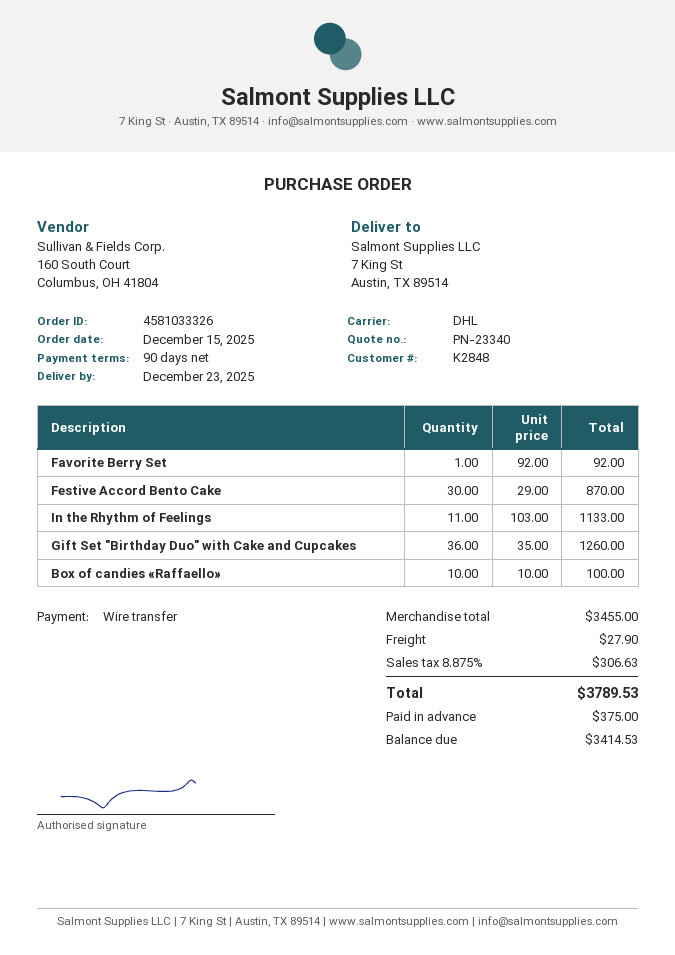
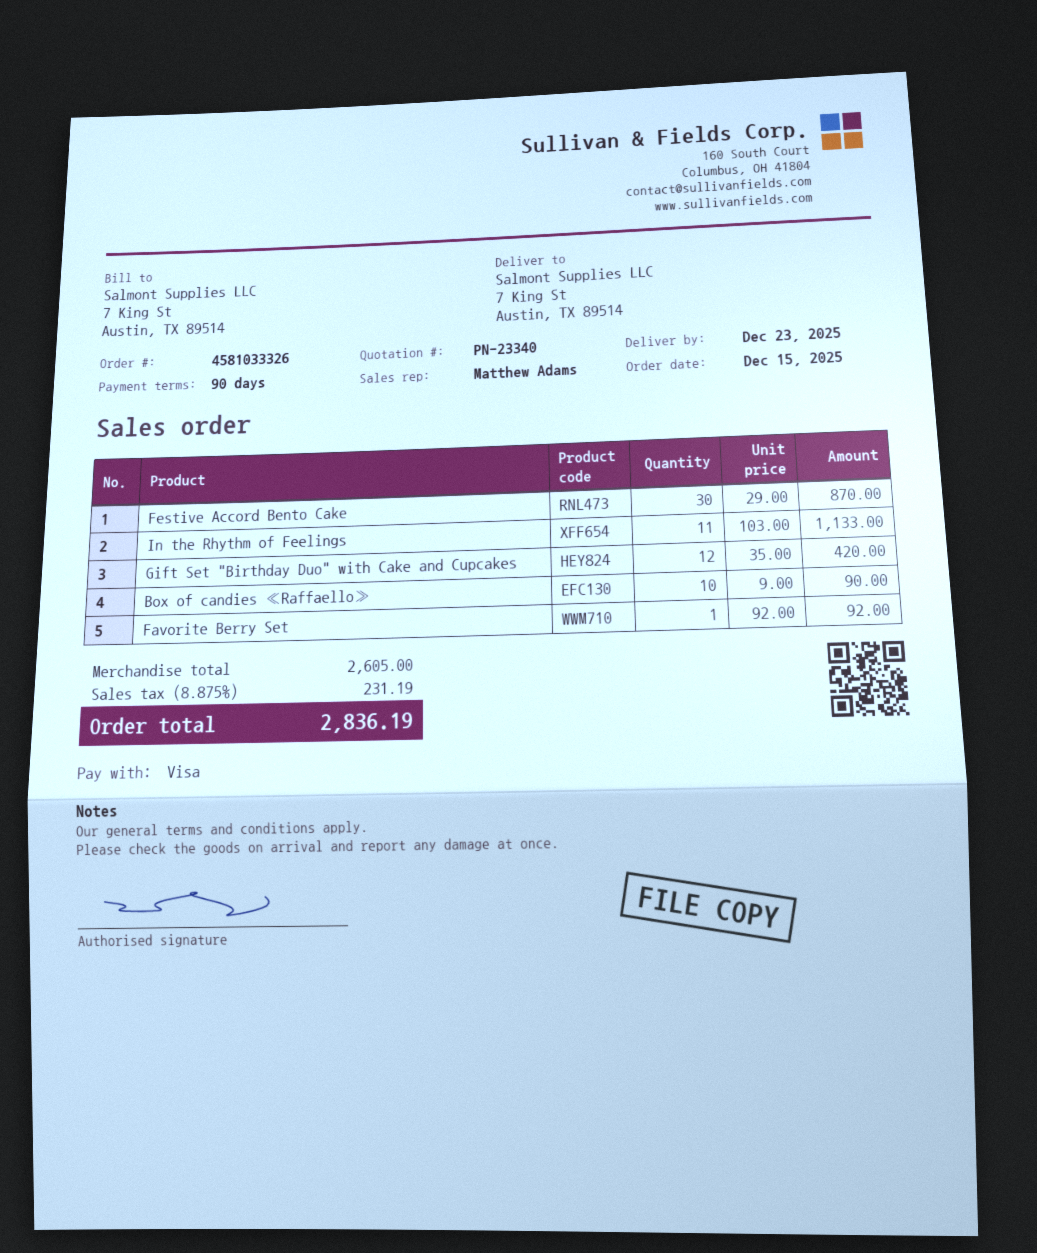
payment method: bank transfer -> Visa
Gift Set "Birthday Duo" with Cake and Cupcakes: 36 x 35.00 = 1260.00 -> 12 x 35.00 = 420.00
Box of candies «Raffaello»: 10 x 10.00 = 100.00 -> 10 x 9.00 = 90.00
subtotal: 3455.00 -> 2605.00
shipping: 27.90 -> none
tax: 8.875% = 306.63 -> 8.875% = 231.19
total: 3789.53 -> 2836.19

